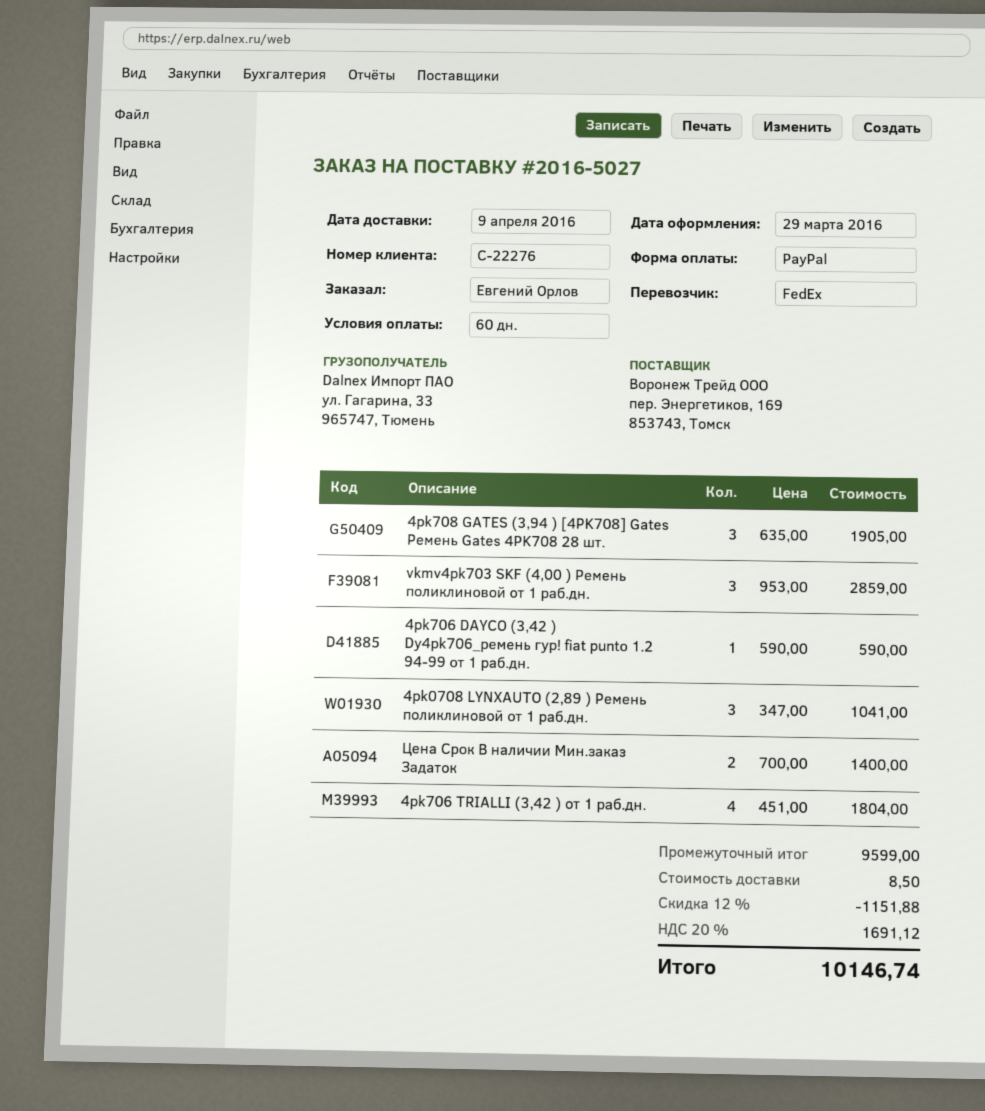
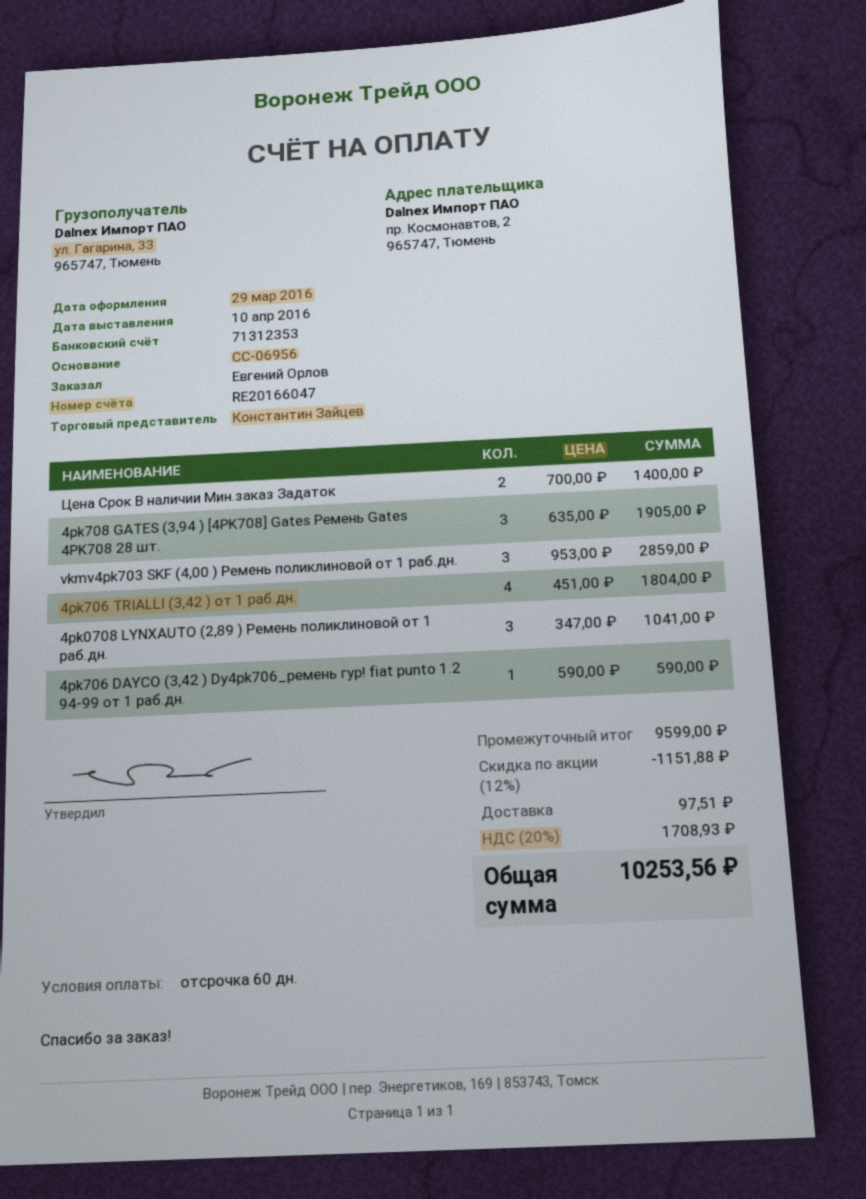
shipping: 8.50 -> 97.51
tax: 20% = 1691.12 -> 20% = 1708.93
total: 10146.74 -> 10253.56

